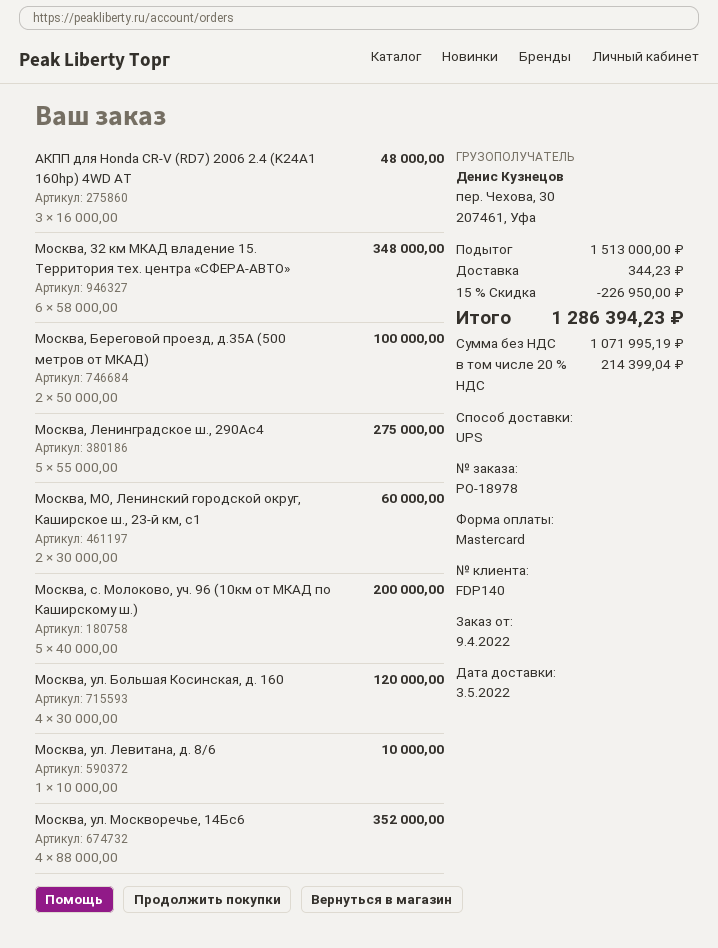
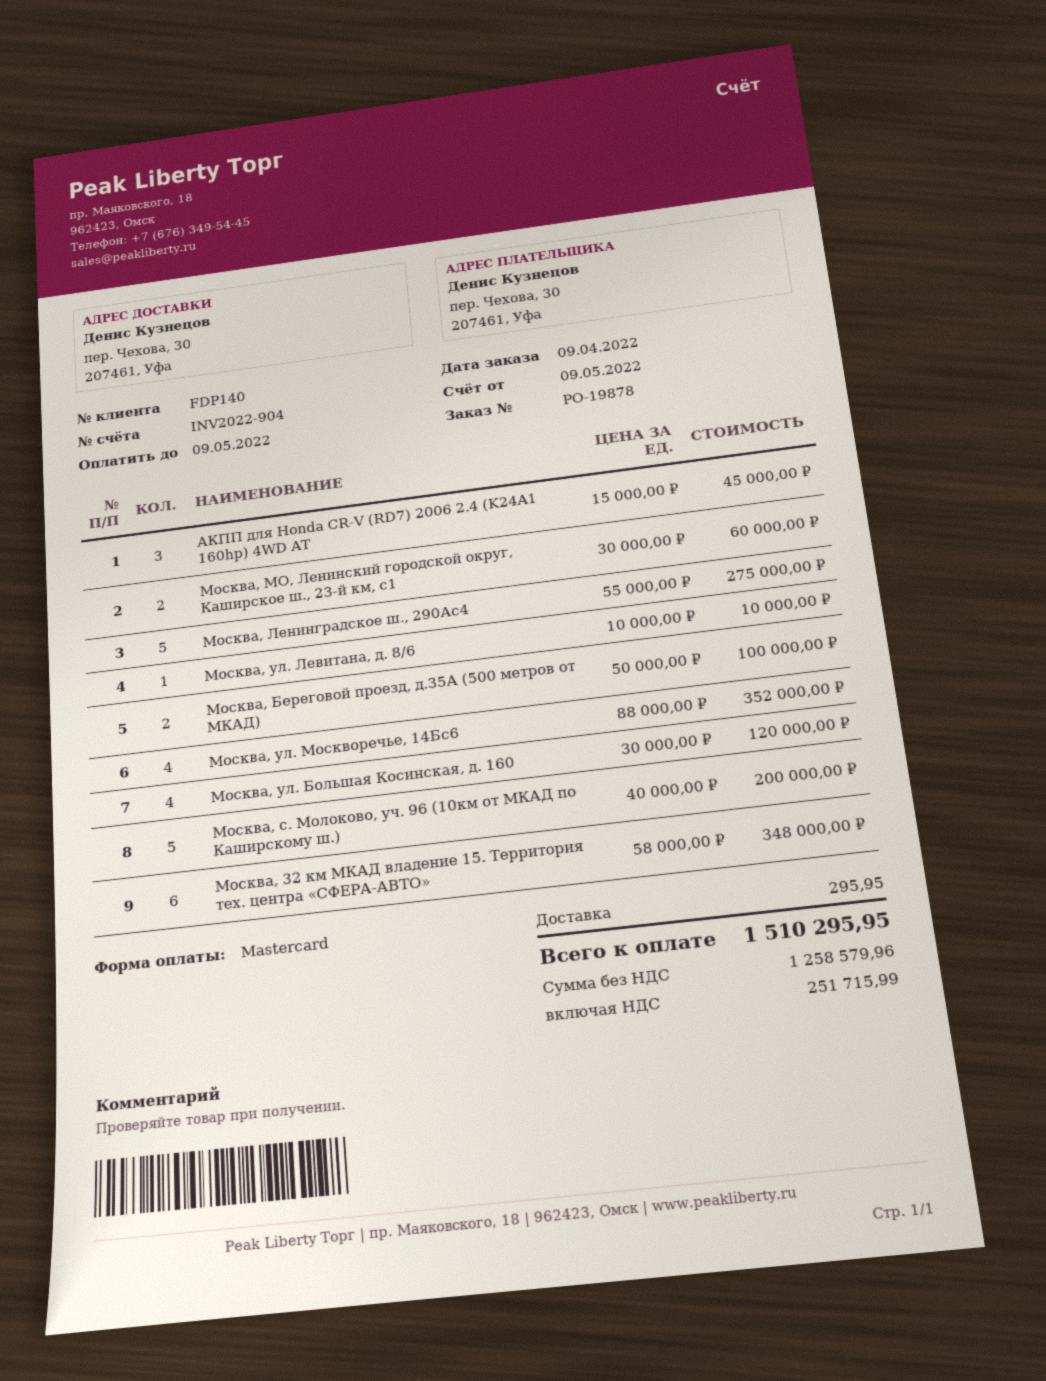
order number: PO-18978 -> PO-19878
АКПП для Honda CR-V (RD7) 2006 2.4 (K24A1 160hp) 4WD AT: 3 x 16000.00 = 48000.00 -> 3 x 15000.00 = 45000.00
discount: 15% = 226950.00 -> none
shipping: 344.23 -> 295.95
net: 1071995.19 -> 1258579.96
tax: 214399.04 -> 251715.99
total: 1286394.23 -> 1510295.95

